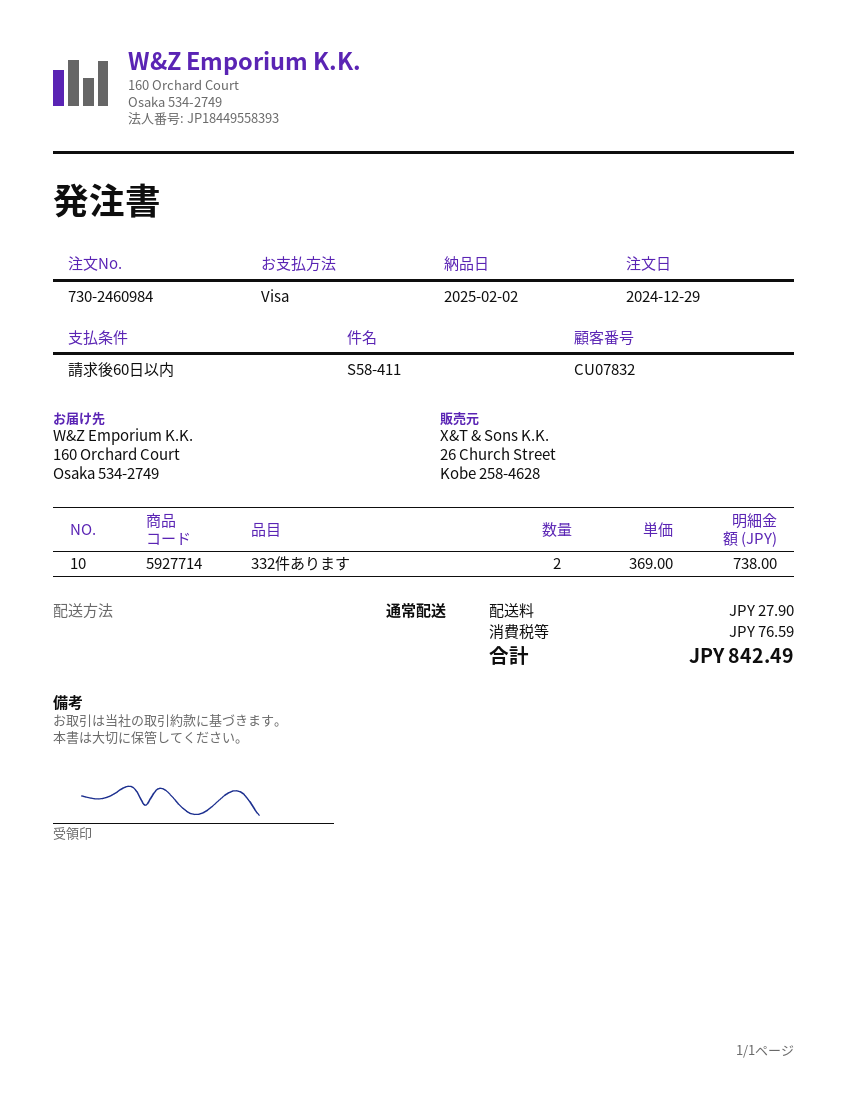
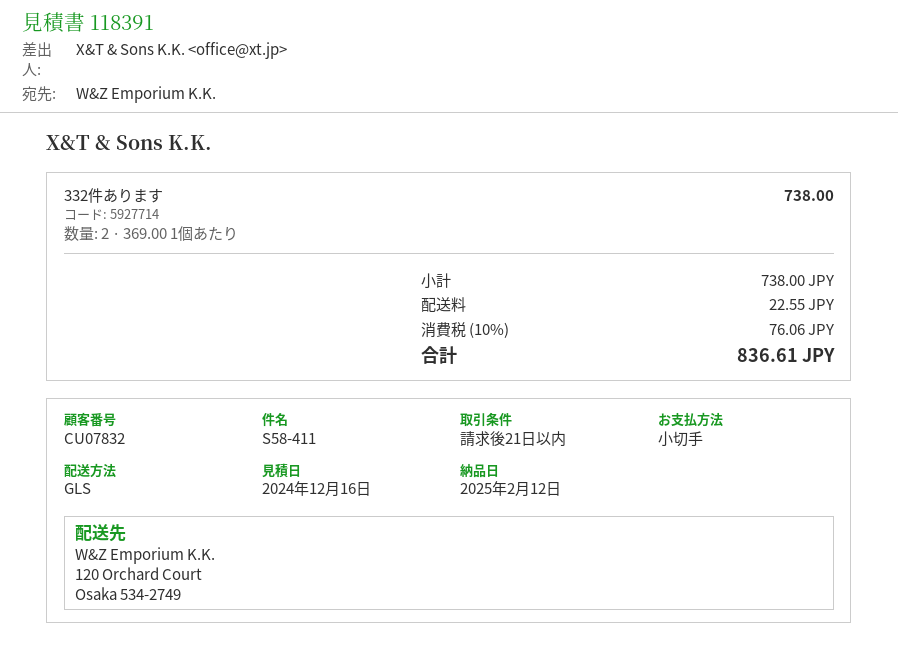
delivery date: 2025-02-02 -> 2025-02-12
payment terms: 60 days -> 21 days
payment method: Visa -> cheque
shipping method: standard -> GLS
ship to: 160 Orchard Court, Osaka 534-2749 -> 120 Orchard Court, Osaka 534-2749
shipping: 27.90 -> 22.55
tax: 76.59 -> 76.06
total: 842.49 -> 836.61

